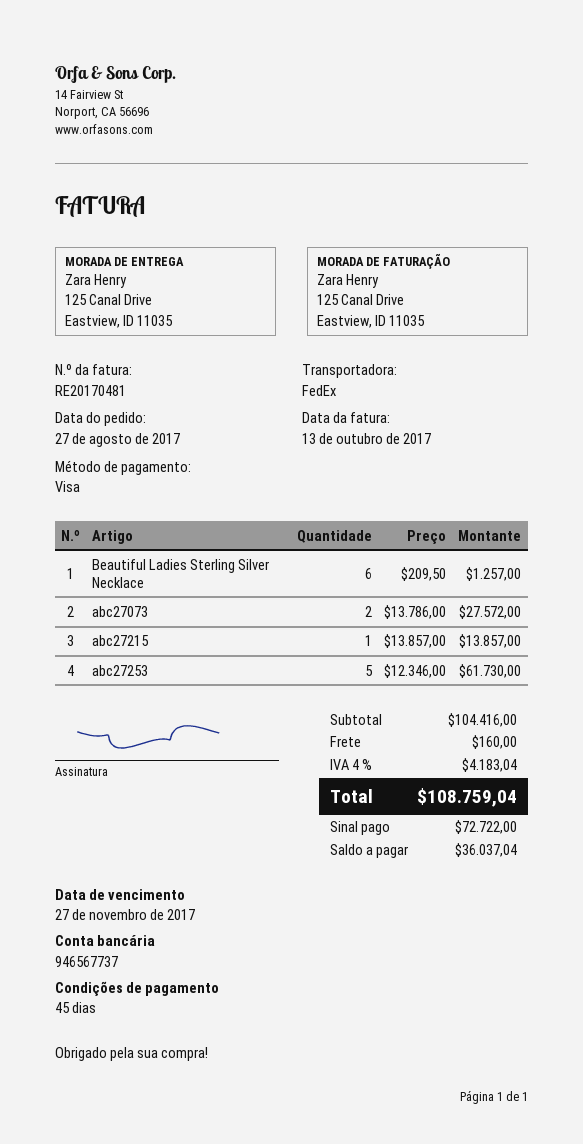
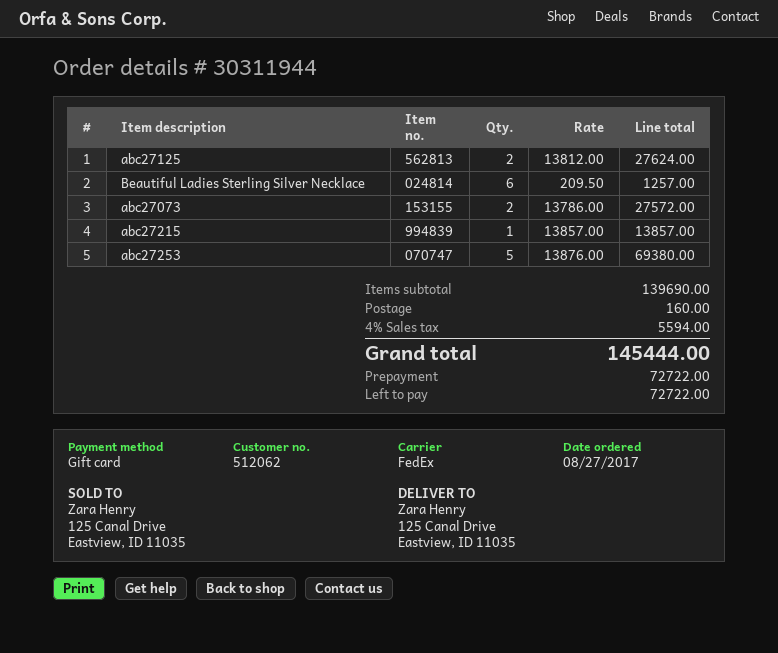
payment method: Visa -> gift card
abc27253: 5 x 12346.00 = 61730.00 -> 5 x 13876.00 = 69380.00
abc27125: none -> 2 x 13812.00 = 27624.00
subtotal: 104416.00 -> 139690.00
tax: 4% = 4183.04 -> 4% = 5594.00
total: 108759.04 -> 145444.00
balance: 36037.04 -> 72722.00

